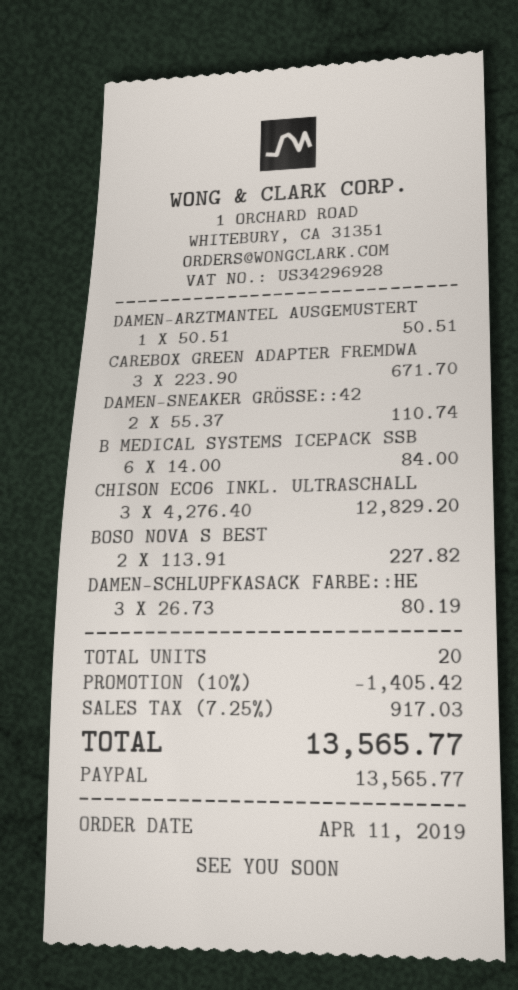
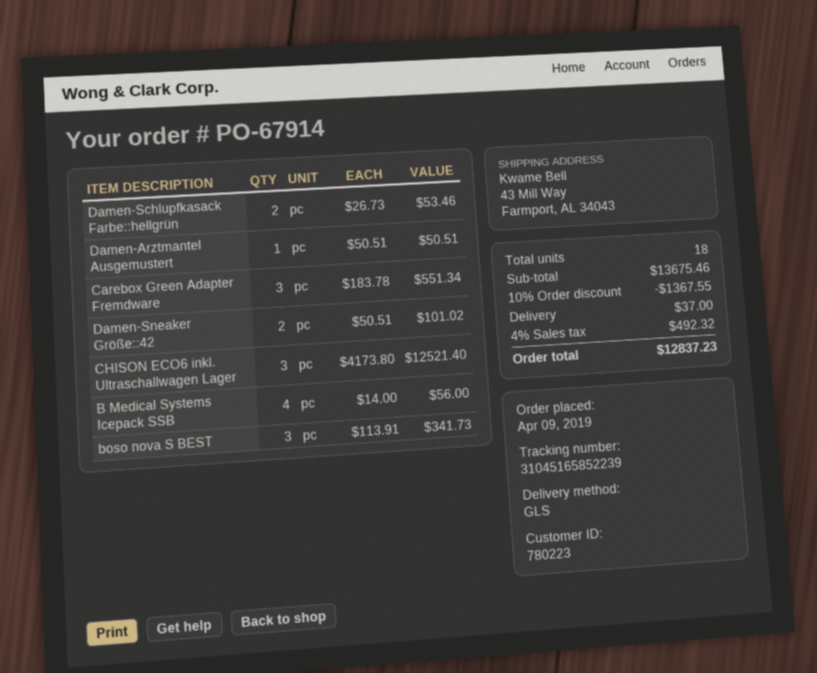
order date: 2019-04-11 -> 2019-04-09
CAREBOX GREEN ADAPTER FREMDWA: 3 x 223.90 = 671.70 -> 3 x 183.78 = 551.34
DAMEN-SNEAKER GRÖSSE::42: 2 x 55.37 = 110.74 -> 2 x 50.51 = 101.02
B MEDICAL SYSTEMS ICEPACK SSB: 6 x 14.00 = 84.00 -> 4 x 14.00 = 56.00
CHISON ECO6 INKL. ULTRASCHALL: 3 x 4276.40 = 12829.20 -> 3 x 4173.80 = 12521.40
BOSO NOVA S BEST: 2 x 113.91 = 227.82 -> 3 x 113.91 = 341.73
DAMEN-SCHLUPFKASACK FARBE::HE: 3 x 26.73 = 80.19 -> 2 x 26.73 = 53.46
total quantity: 20 -> 18
discount: 10% = 1405.42 -> 10% = 1367.55
shipping: none -> 37.00
tax: 7.25% = 917.03 -> 4% = 492.32
total: 13565.77 -> 12837.23

